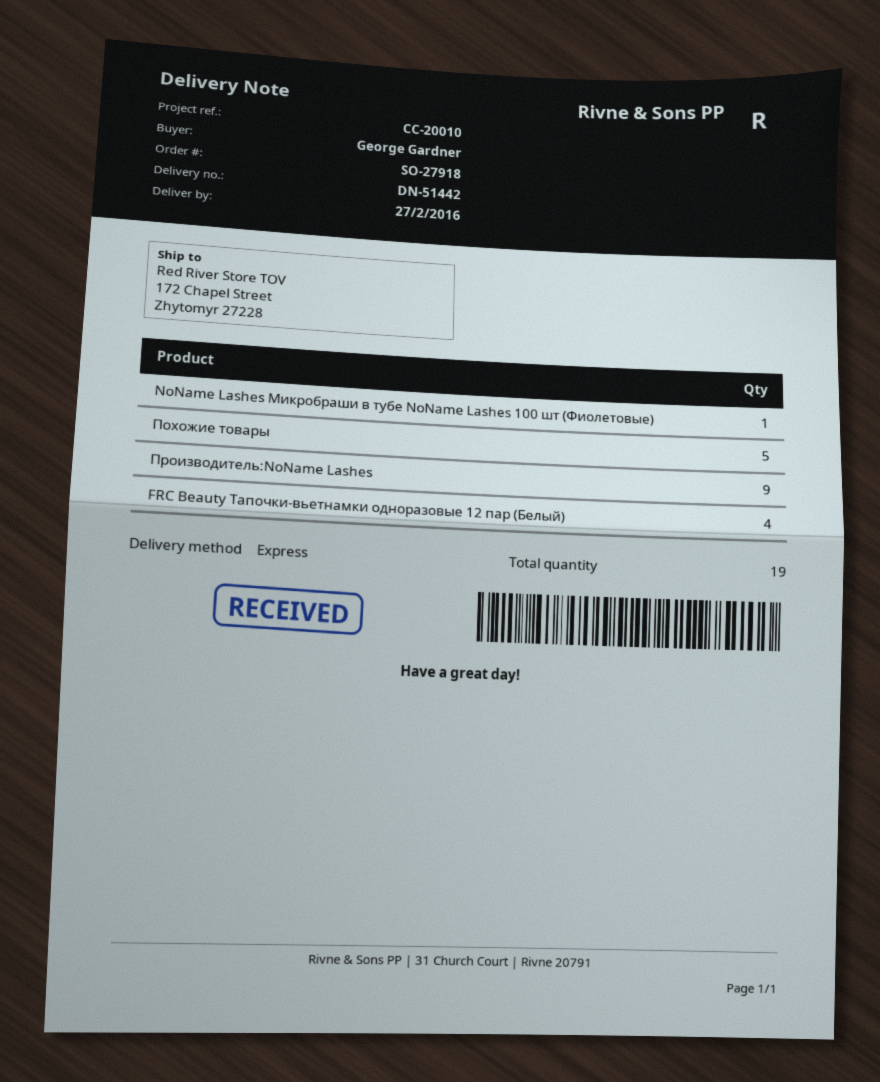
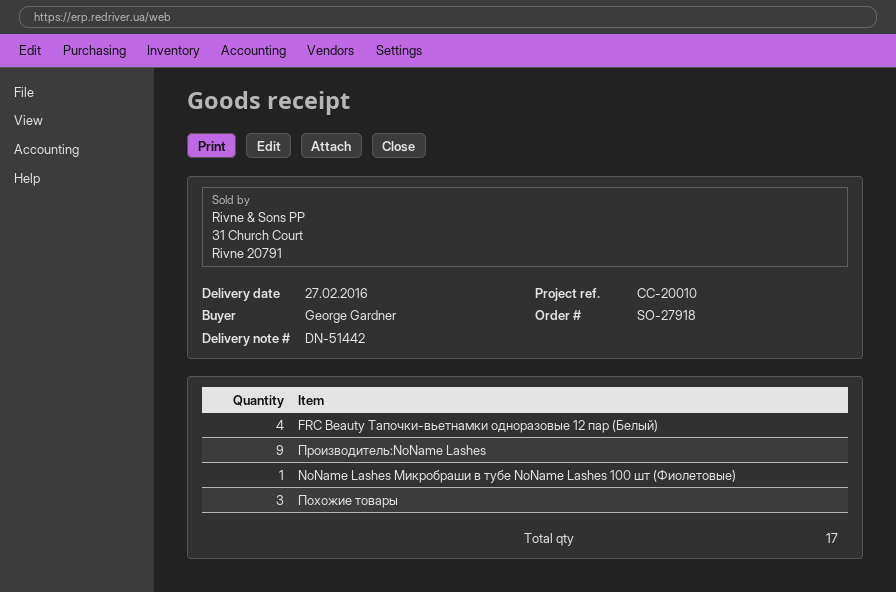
Похожие товары: 5 -> 3
total quantity: 19 -> 17

